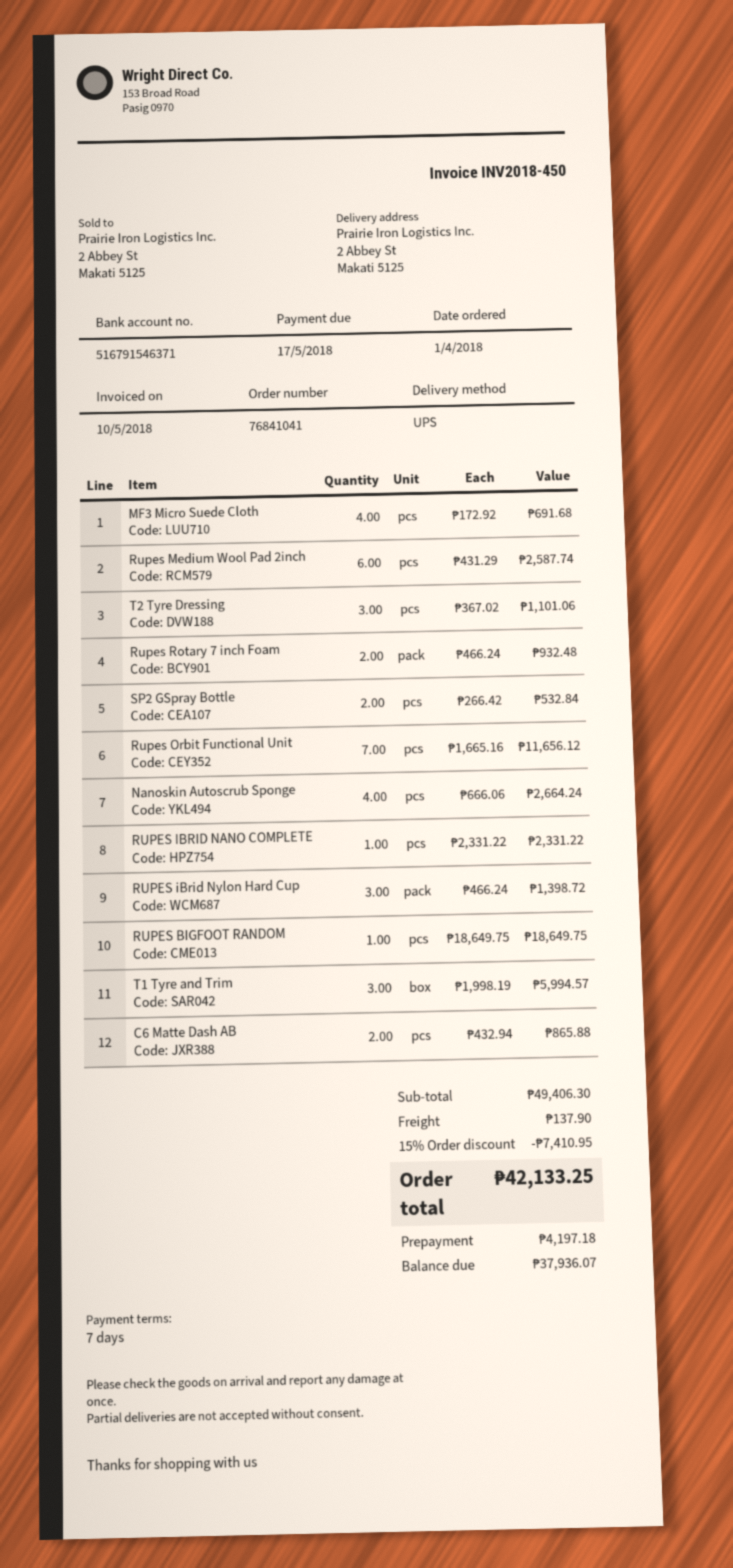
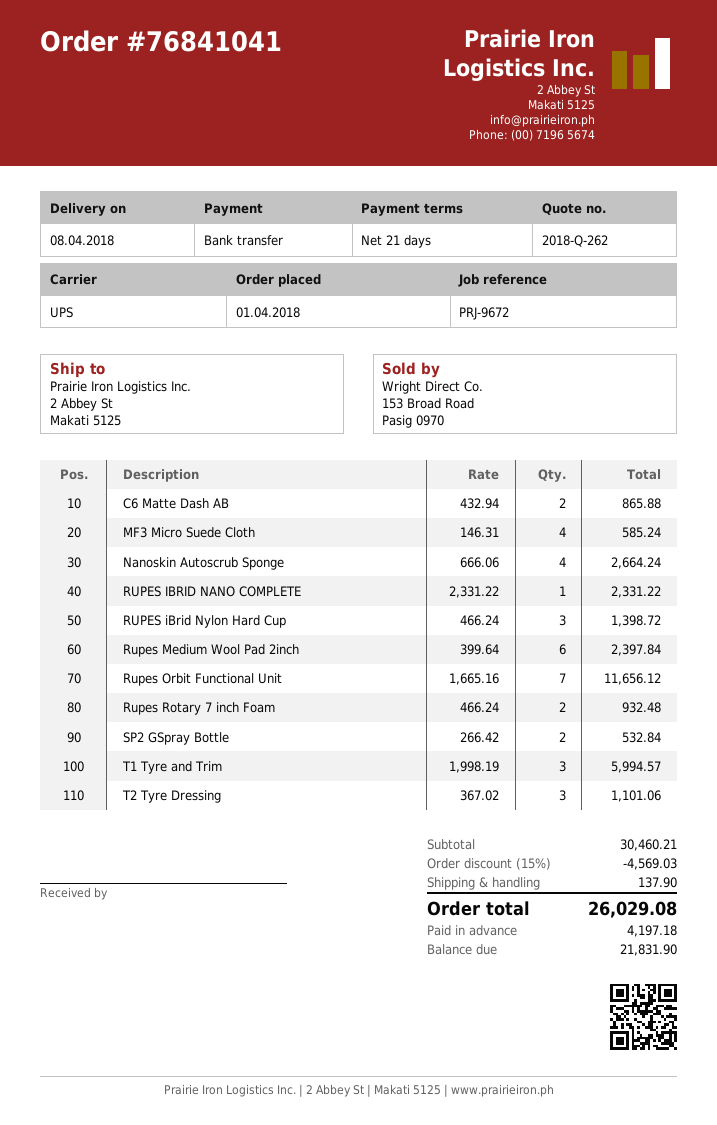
payment terms: 7 days -> 21 days
MF3 Micro Suede Cloth: 4 x 172.92 = 691.68 -> 4 x 146.31 = 585.24
Rupes Medium Wool Pad 2inch: 6 x 431.29 = 2587.74 -> 6 x 399.64 = 2397.84
RUPES BIGFOOT RANDOM: 1 x 18649.75 = 18649.75 -> none
subtotal: 49406.30 -> 30460.21
discount: 15% = 7410.95 -> 15% = 4569.03
total: 42133.25 -> 26029.08
balance: 37936.07 -> 21831.90

